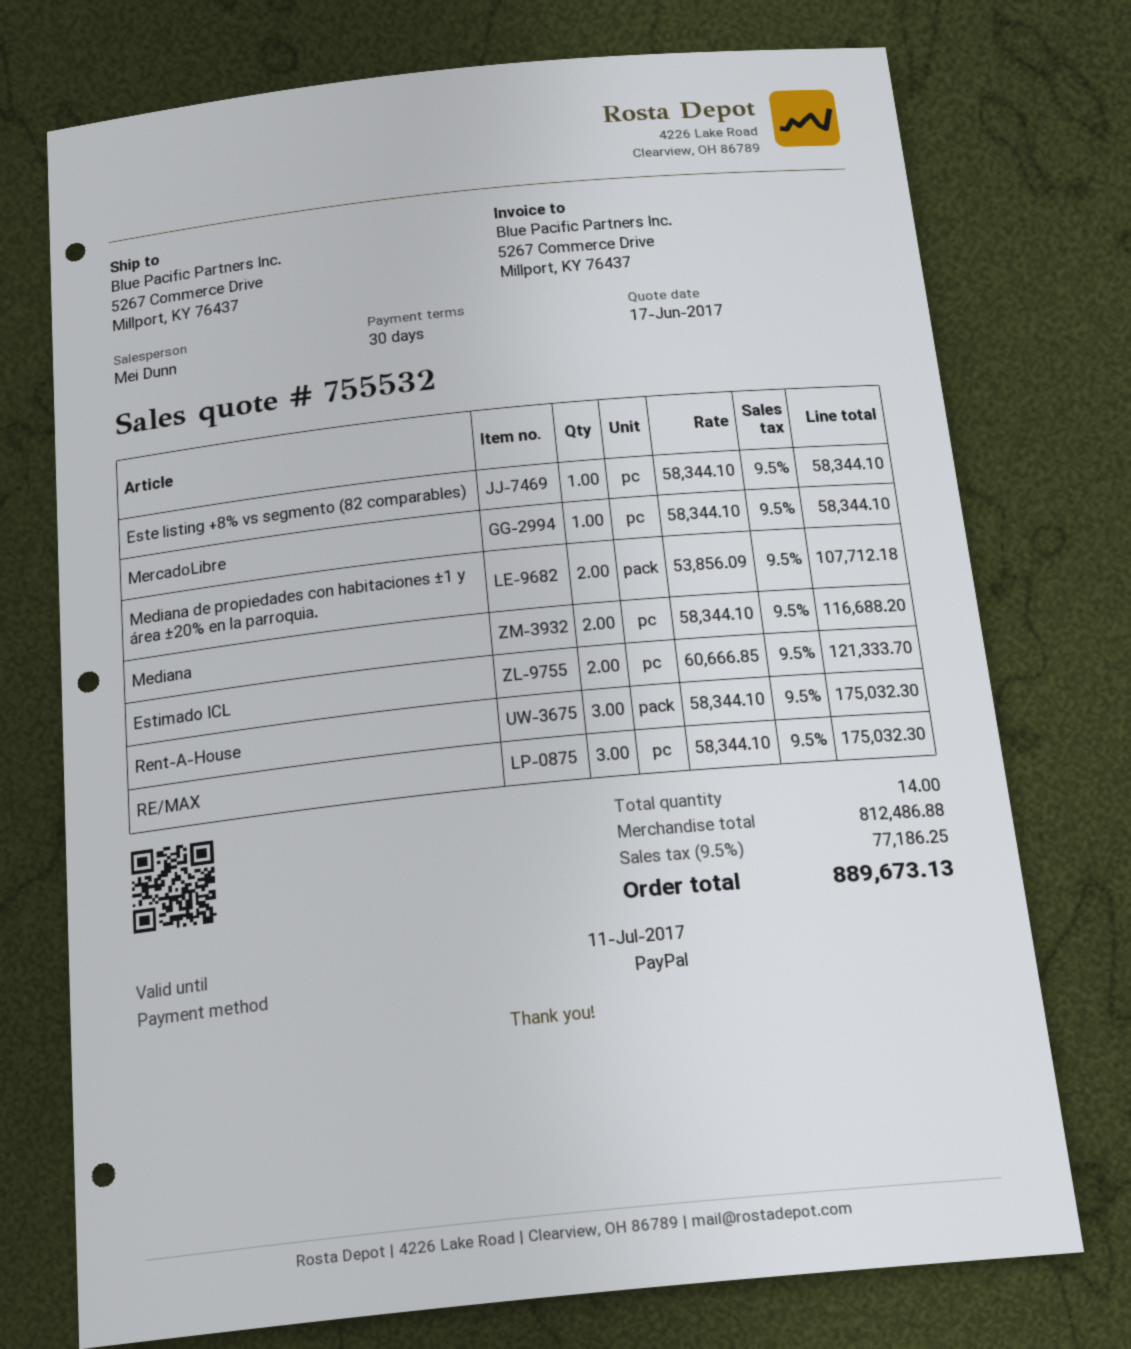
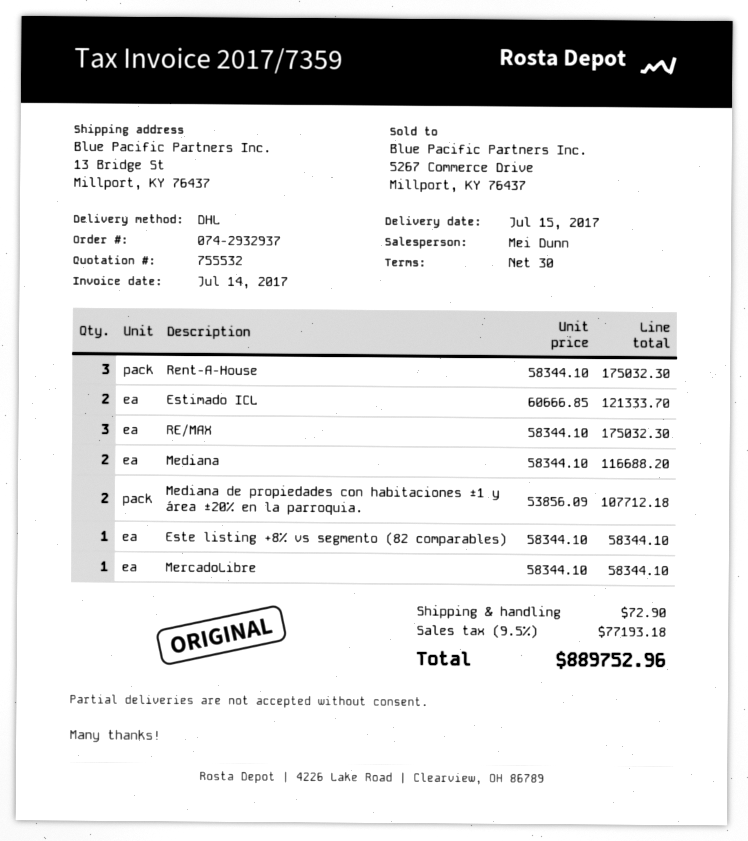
ship to: 5267 Commerce Drive, Millport, KY 76437 -> 13 Bridge St, Millport, KY 76437
shipping: none -> 72.90
tax: 9.5% = 77186.25 -> 9.5% = 77193.18
total: 889673.13 -> 889752.96

